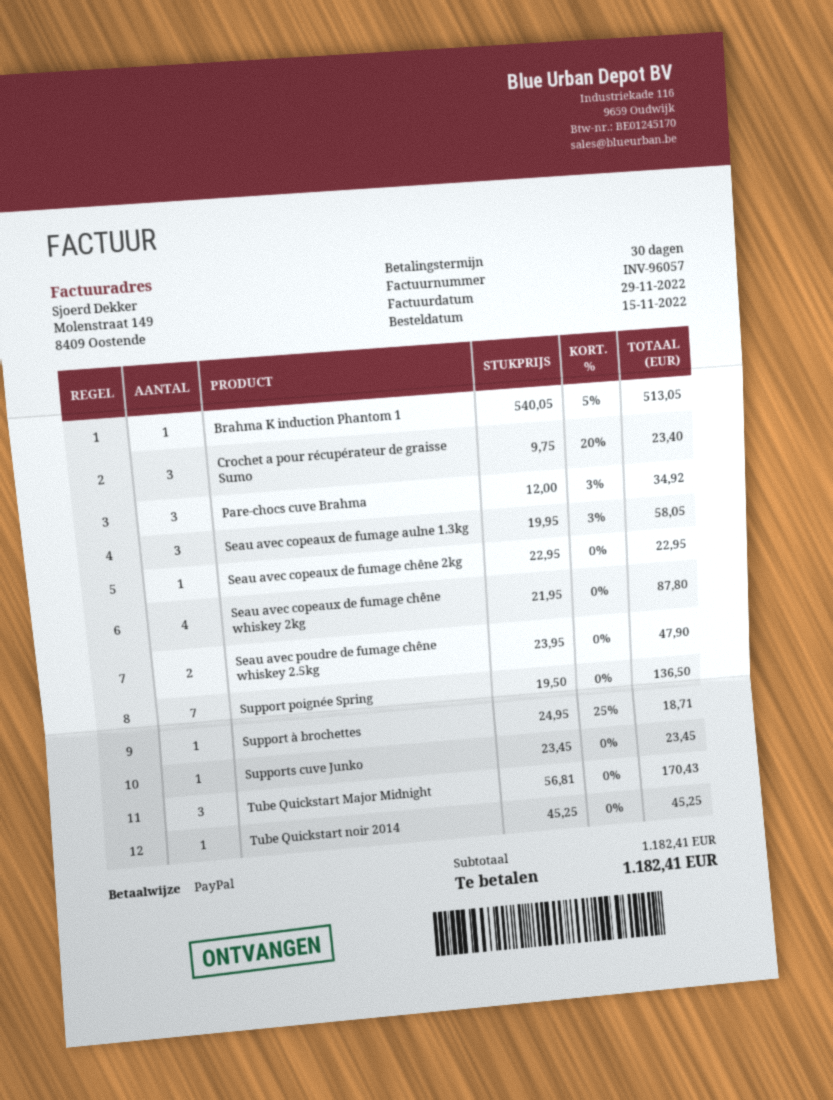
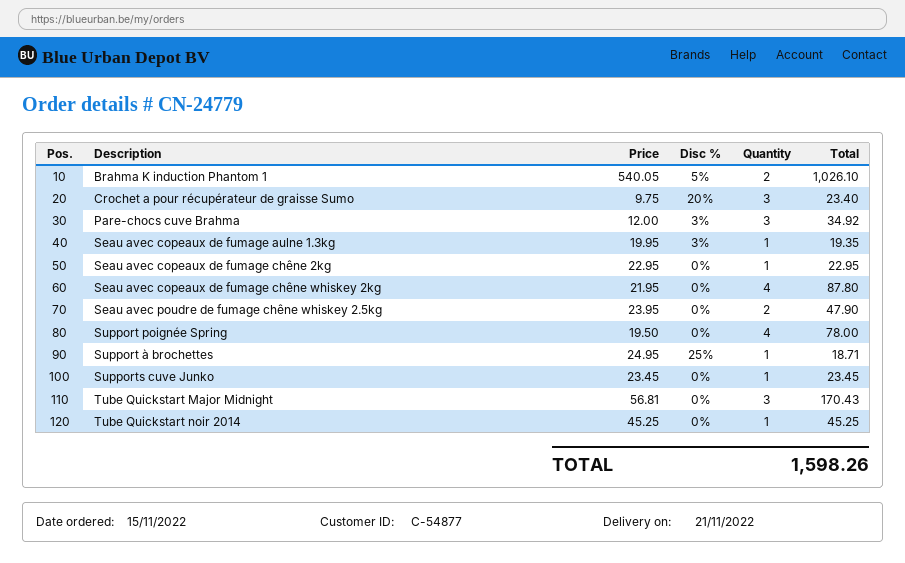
Brahma K induction Phantom 1: 1 x 540.05 - 5% = 513.05 -> 2 x 540.05 - 5% = 1026.10
Seau avec copeaux de fumage aulne 1.3kg: 3 x 19.95 - 3% = 58.05 -> 1 x 19.95 - 3% = 19.35
Support poignée Spring: 7 x 19.50 = 136.50 -> 4 x 19.50 = 78.00
total: 1182.41 -> 1598.26

